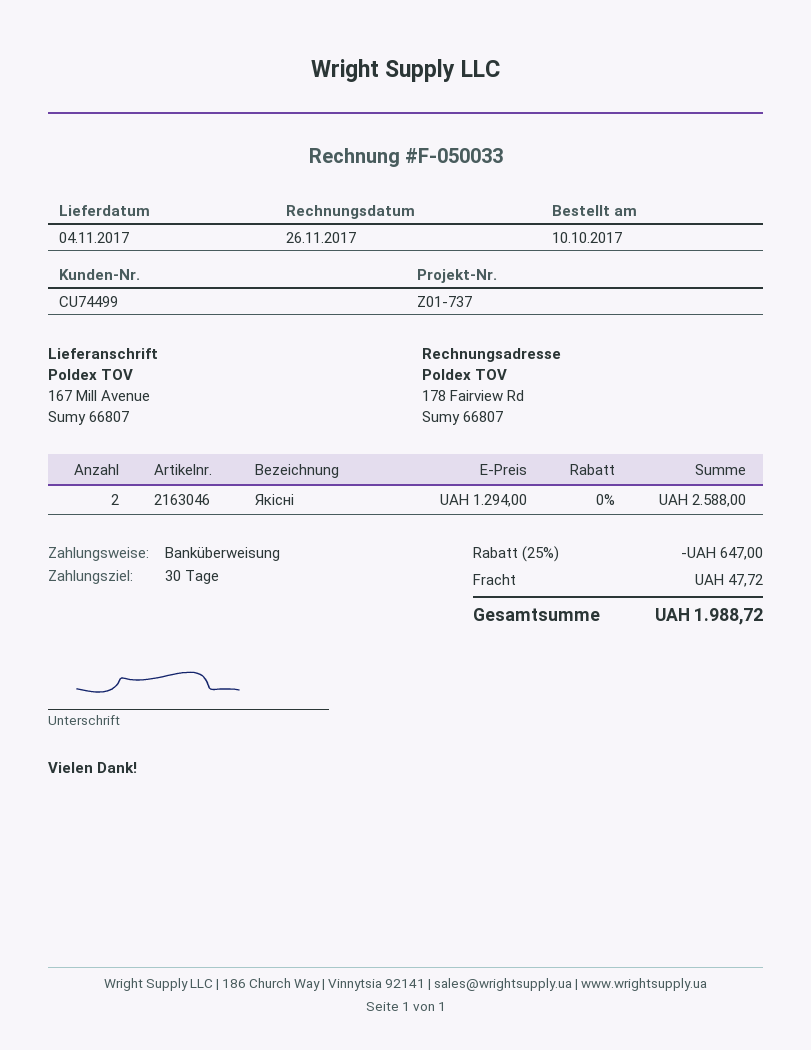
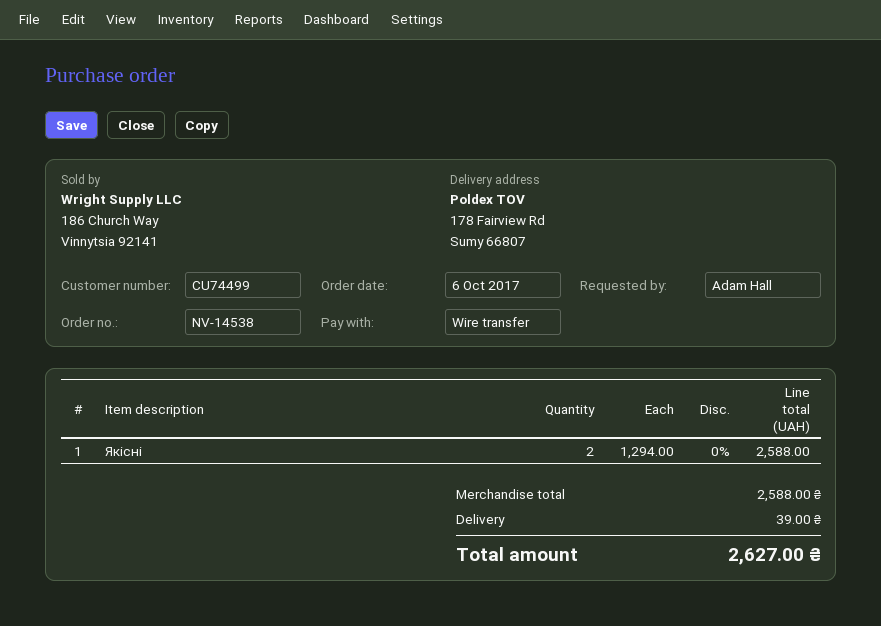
order date: 2017-10-10 -> 2017-10-06
ship to: 167 Mill Avenue, Sumy 66807 -> 178 Fairview Rd, Sumy 66807
discount: 25% = 647.00 -> none
shipping: 47.72 -> 39.00
total: 1988.72 -> 2627.00

